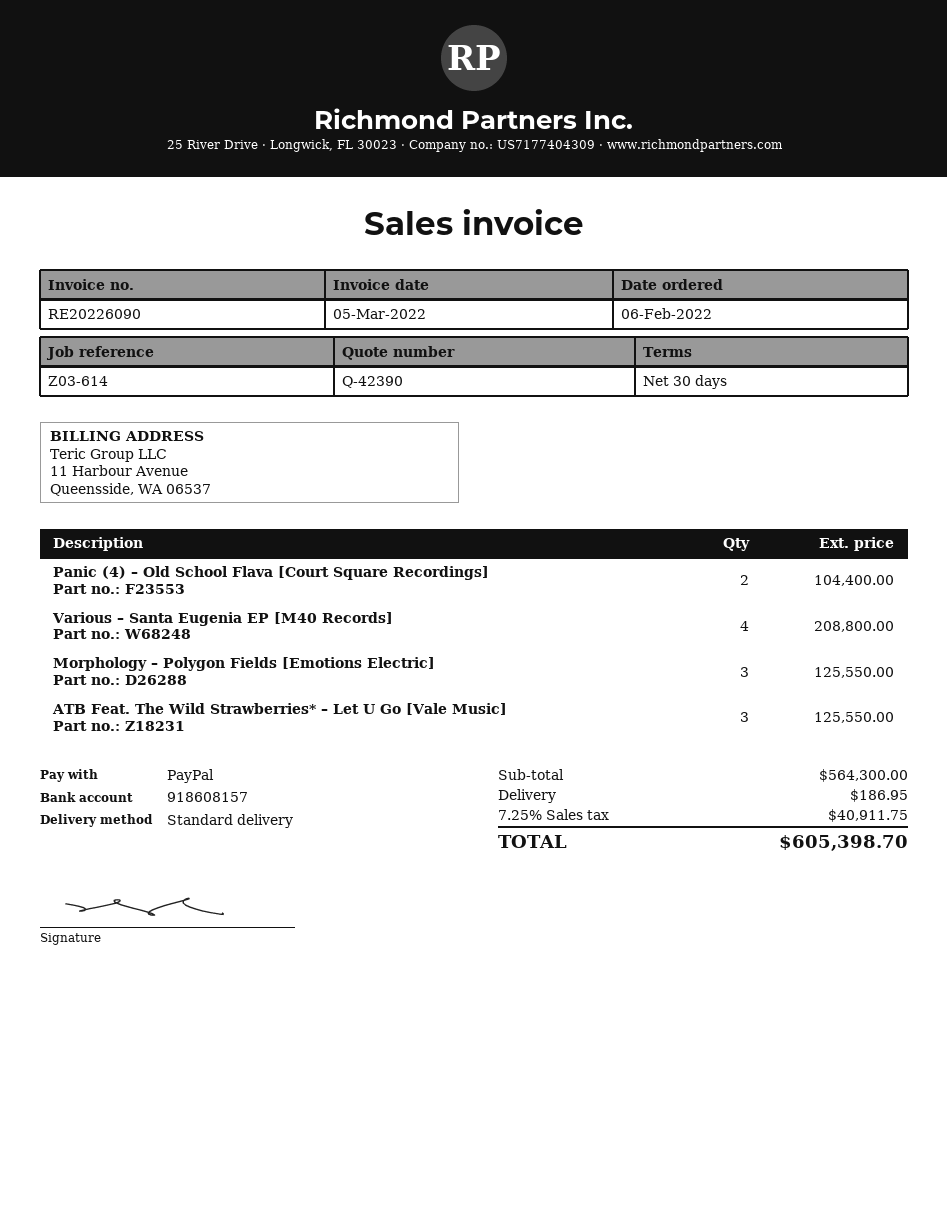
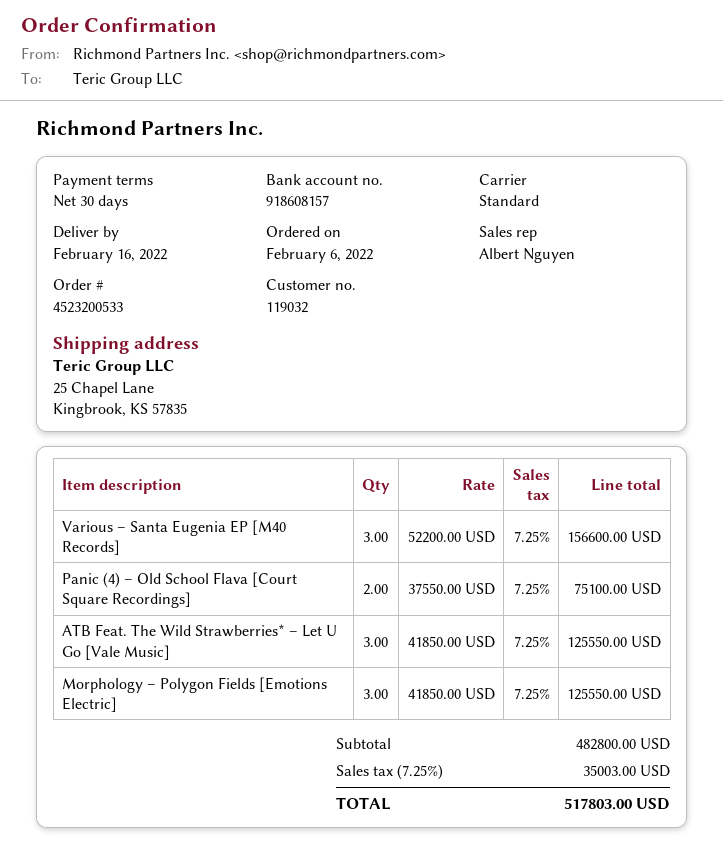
Panic (4) – Old School Flava [Court Square Recordings]: 2 for 104400.00 -> 2 for 75100.00
Various – Santa Eugenia EP [M40 Records]: 4 for 208800.00 -> 3 for 156600.00
subtotal: 564300.00 -> 482800.00
shipping: 186.95 -> none
tax: 7.25% = 40911.75 -> 7.25% = 35003.00
total: 605398.70 -> 517803.00

